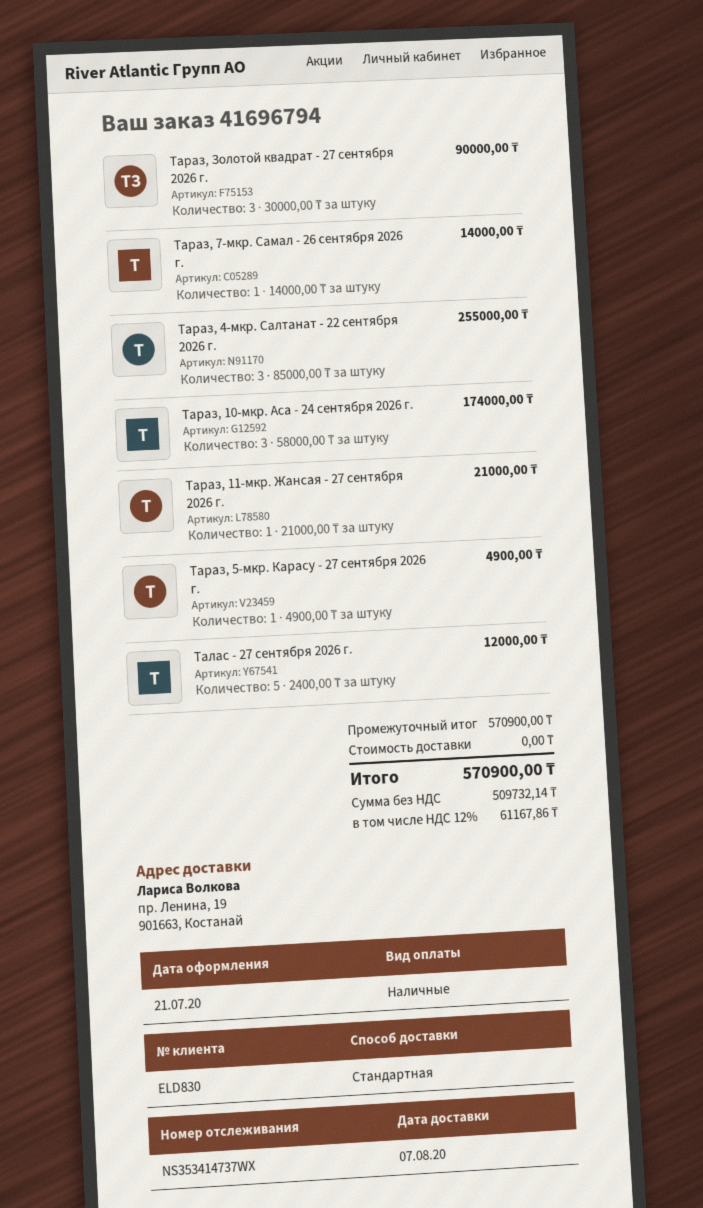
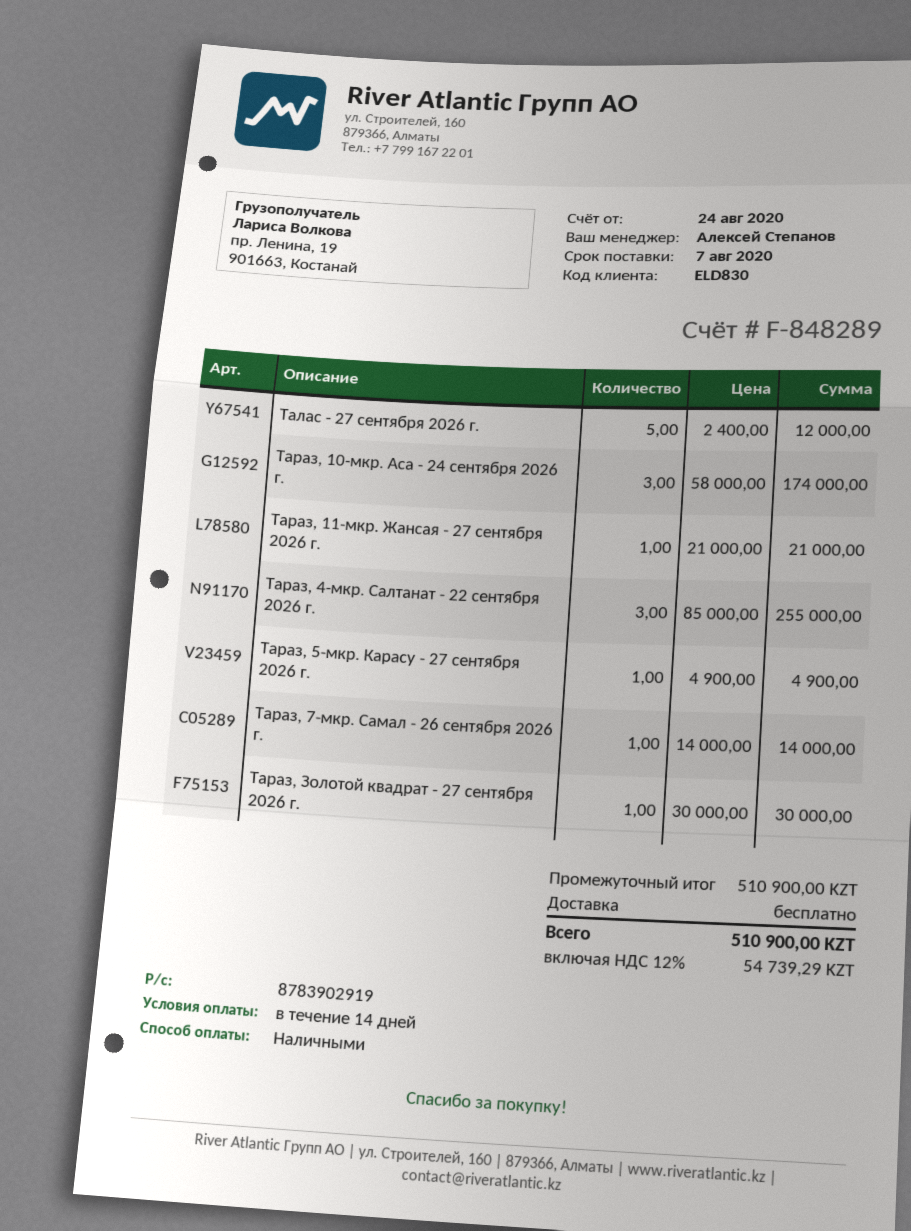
Тараз, Золотой квадрат - 27 сентября 2026 г.: 3 x 30000.00 = 90000.00 -> 1 x 30000.00 = 30000.00
subtotal: 570900.00 -> 510900.00
tax: 12% = 61167.86 -> 12% = 54739.29
total: 570900.00 -> 510900.00

